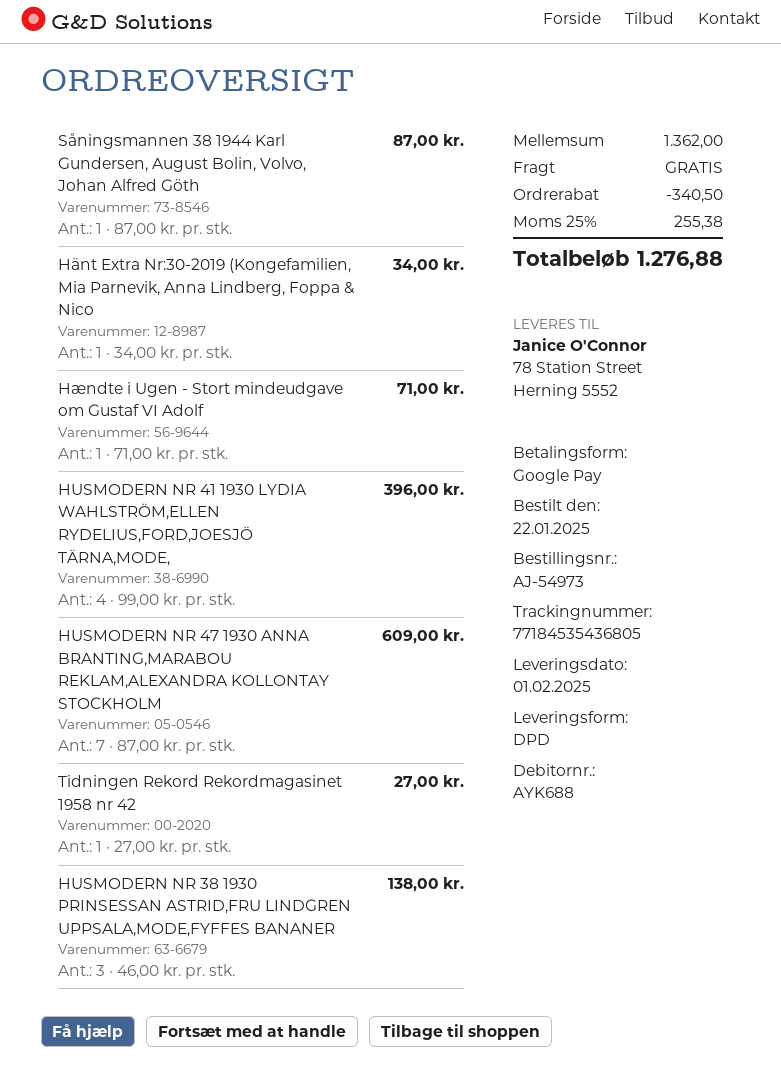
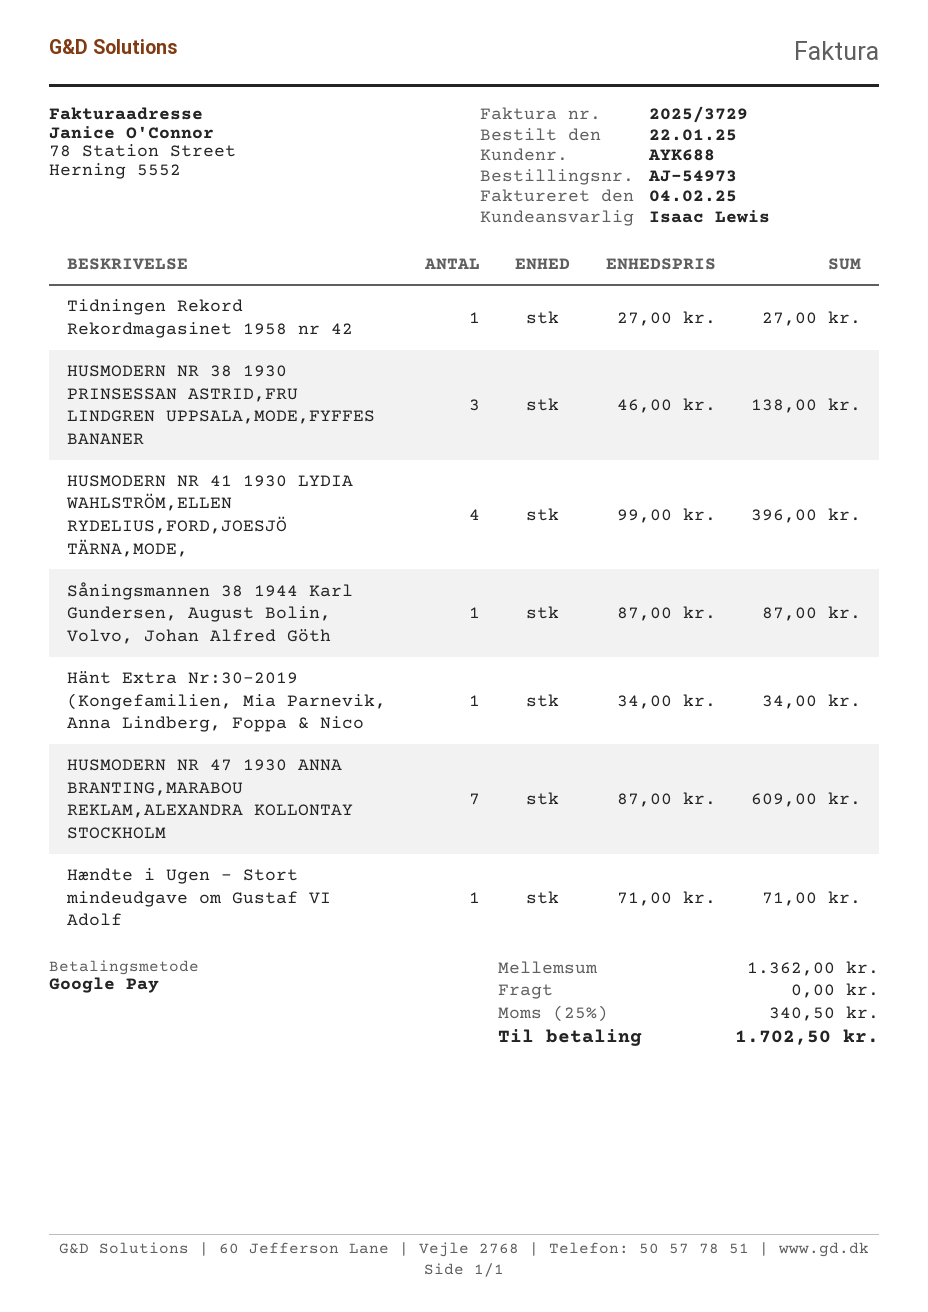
discount: 340.50 -> none
tax: 25% = 255.38 -> 25% = 340.50
total: 1276.88 -> 1702.50

